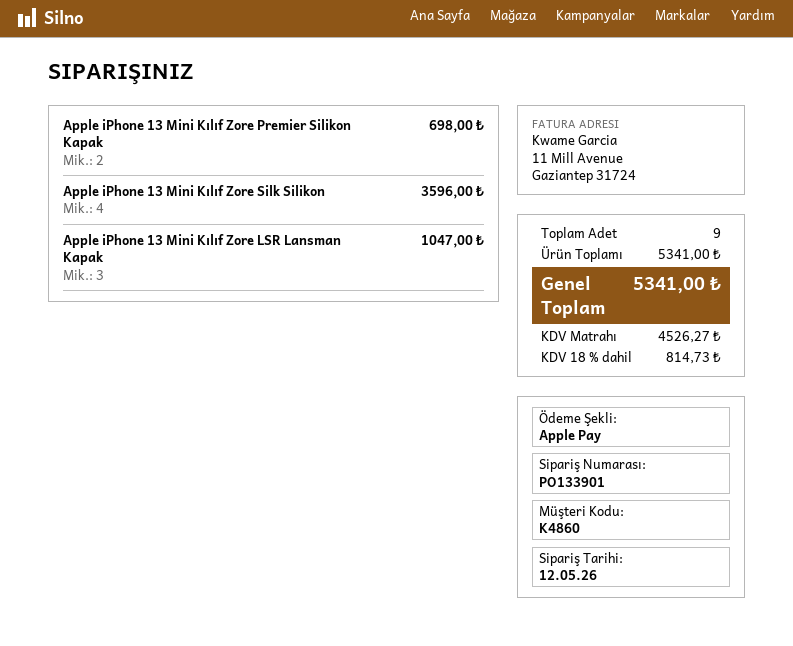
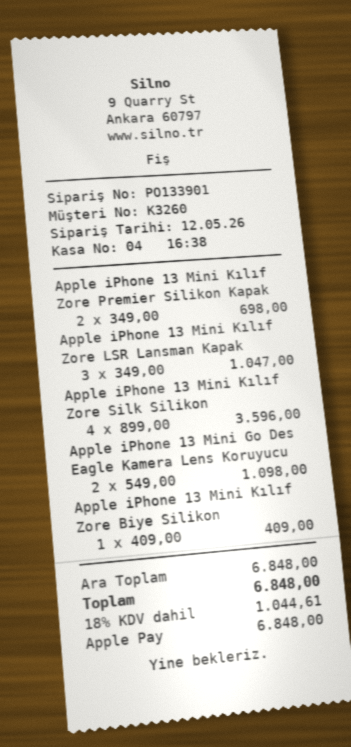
customer number: K4860 -> K3260
Apple iPhone 13 Mini Go Des Eagle Kamera Lens Koruyucu: none -> 2 for 1098.00
Apple iPhone 13 Mini Kılıf Zore Biye Silikon: none -> 1 for 409.00
subtotal: 5341.00 -> 6848.00
tax: 18% = 814.73 -> 18% = 1044.61
total: 5341.00 -> 6848.00

